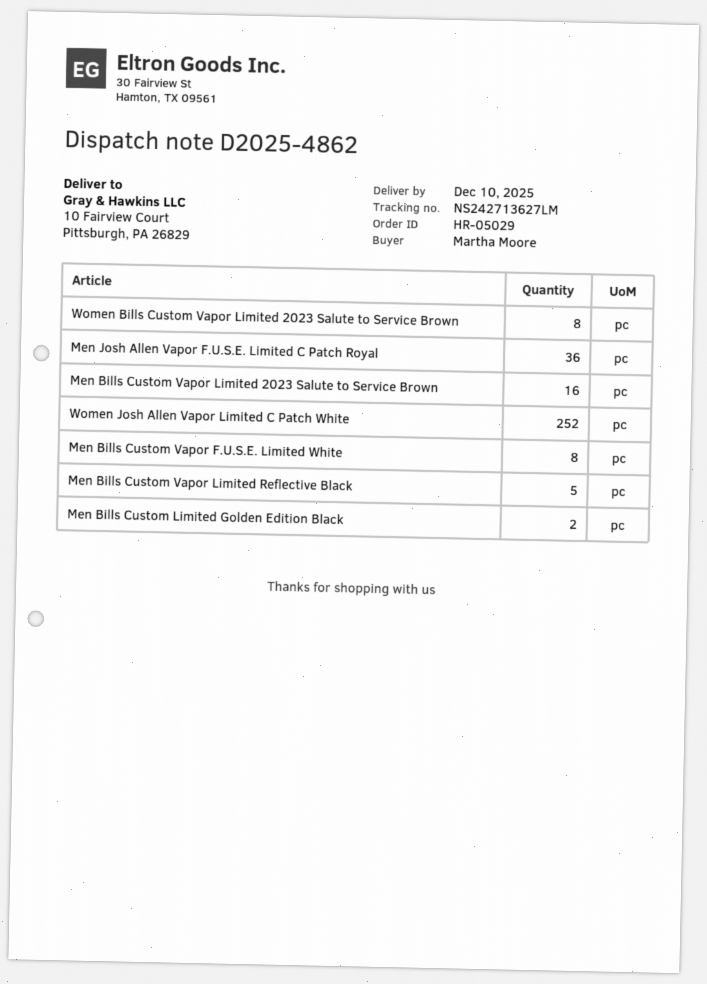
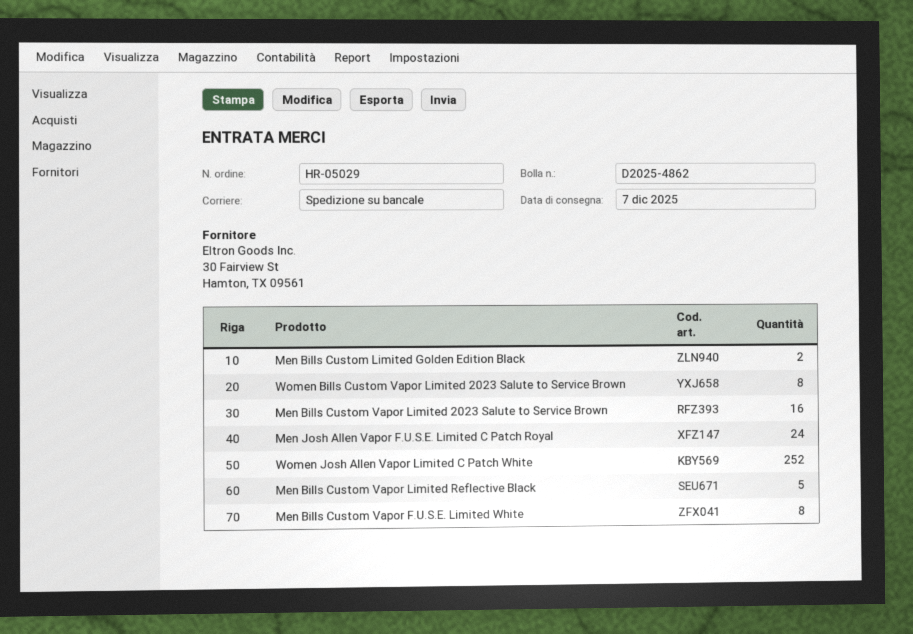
delivery date: 2025-12-10 -> 2025-12-07
Men Josh Allen Vapor F.U.S.E. Limited C Patch Royal: 36 -> 24

